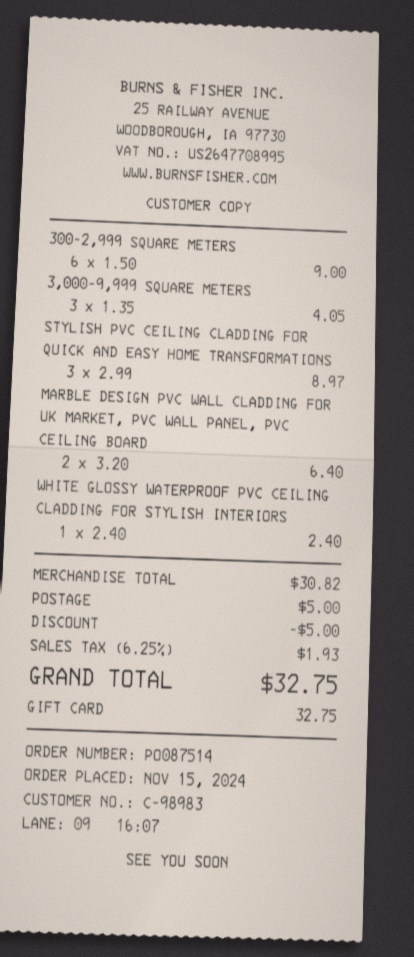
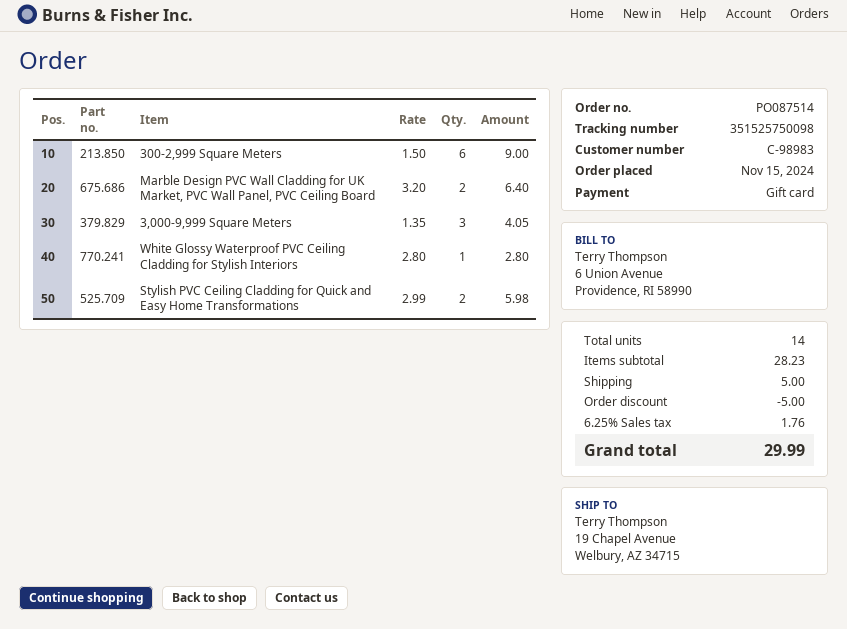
STYLISH PVC CEILING CLADDING FOR QUICK AND EASY HOME TRANSFORMATIONS: 3 x 2.99 = 8.97 -> 2 x 2.99 = 5.98
WHITE GLOSSY WATERPROOF PVC CEILING CLADDING FOR STYLISH INTERIORS: 1 x 2.40 = 2.40 -> 1 x 2.80 = 2.80
subtotal: 30.82 -> 28.23
tax: 6.25% = 1.93 -> 6.25% = 1.76
total: 32.75 -> 29.99

